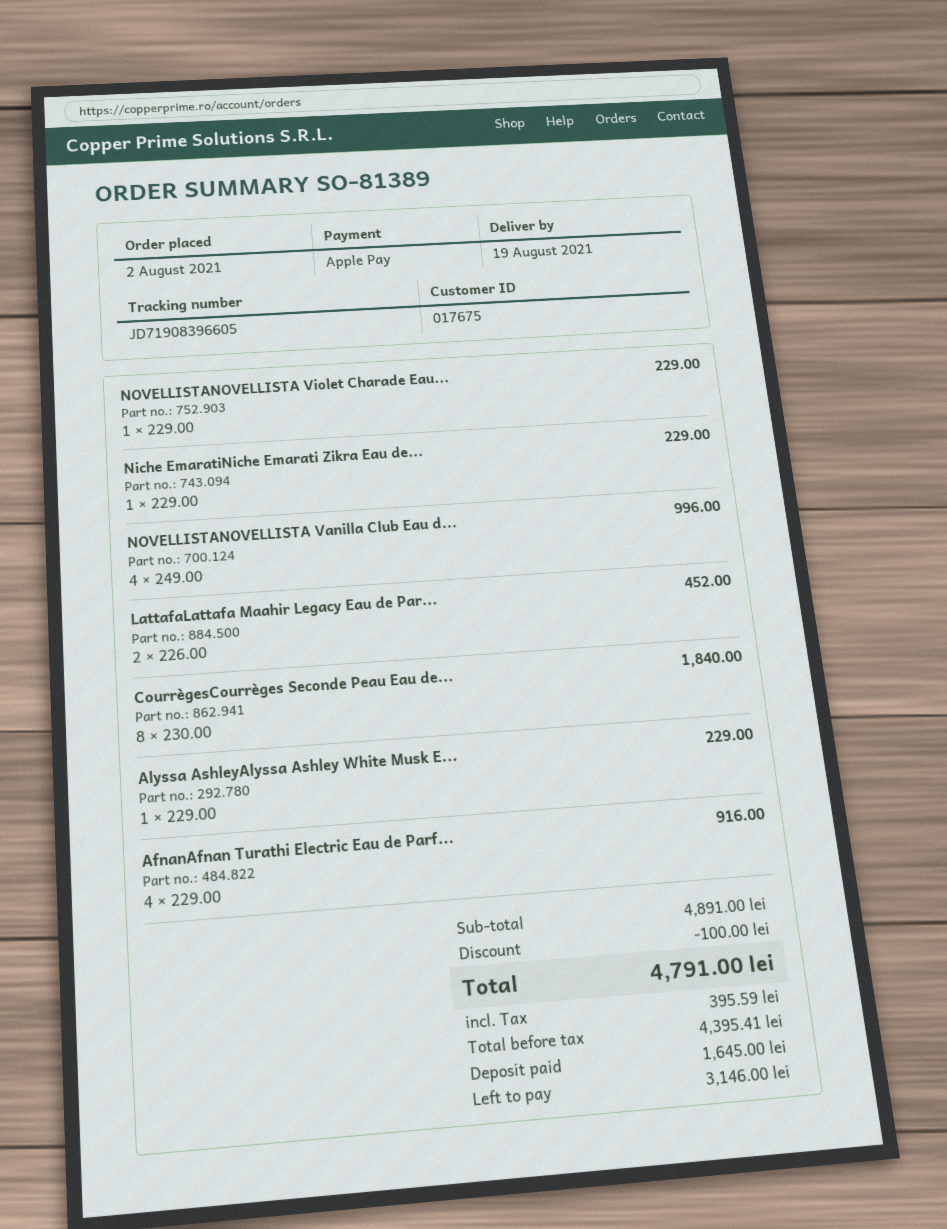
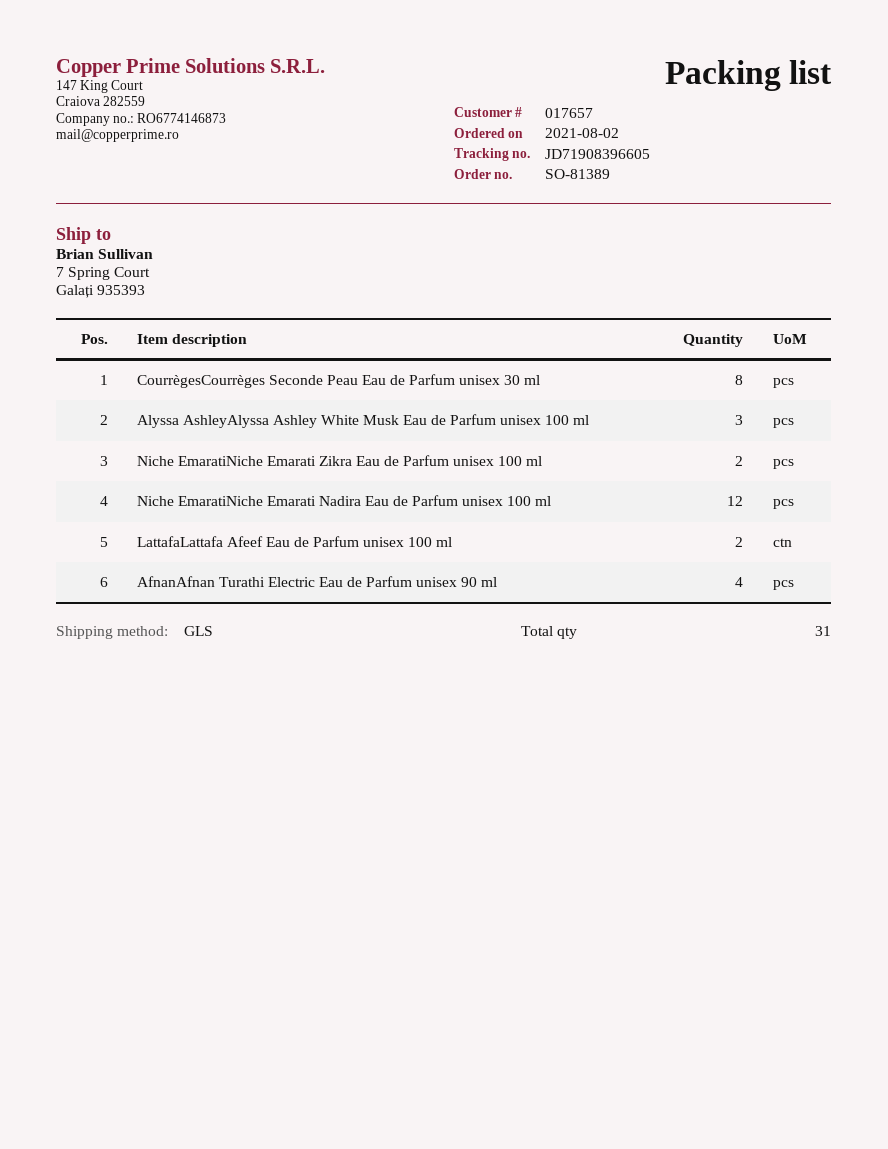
customer number: 017675 -> 017657
NOVELLISTANOVELLISTA Violet Charade Eau...: 1 -> none
Niche EmaratiNiche Emarati Zikra Eau de...: 1 -> 2
NOVELLISTANOVELLISTA Vanilla Club Eau d...: 4 -> none
LattafaLattafa Maahir Legacy Eau de Par...: 2 -> none
Alyssa AshleyAlyssa Ashley White Musk E...: 1 -> 3
Niche EmaratiNiche Emarati Nadira Eau de Parfum unisex 100 ml: none -> 12
LattafaLattafa Afeef Eau de Parfum unisex 100 ml: none -> 2

